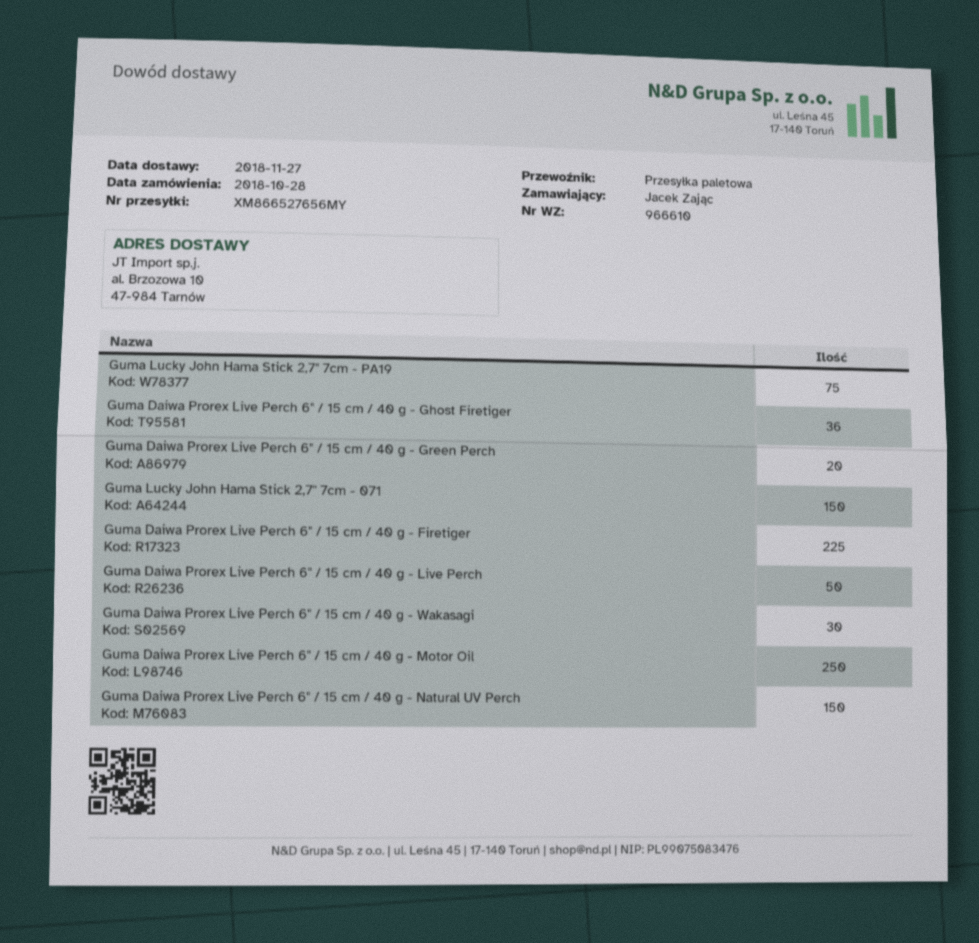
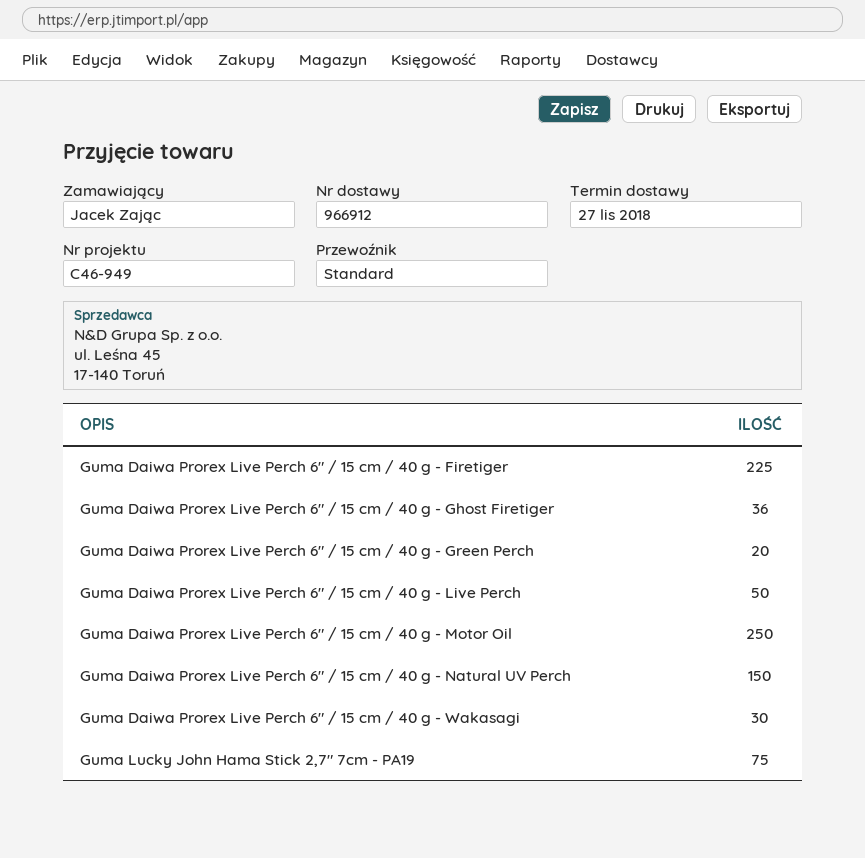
delivery note number: 966610 -> 966912
shipping method: pallet freight -> standard
Guma Lucky John Hama Stick 2,7" 7cm - 071: 150 -> none

